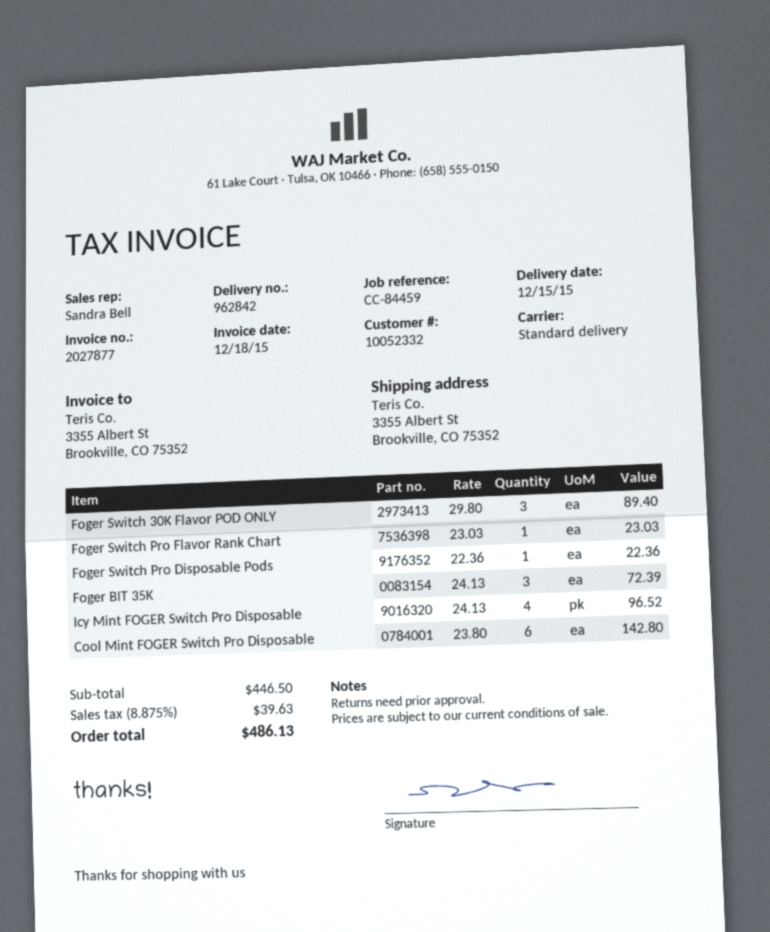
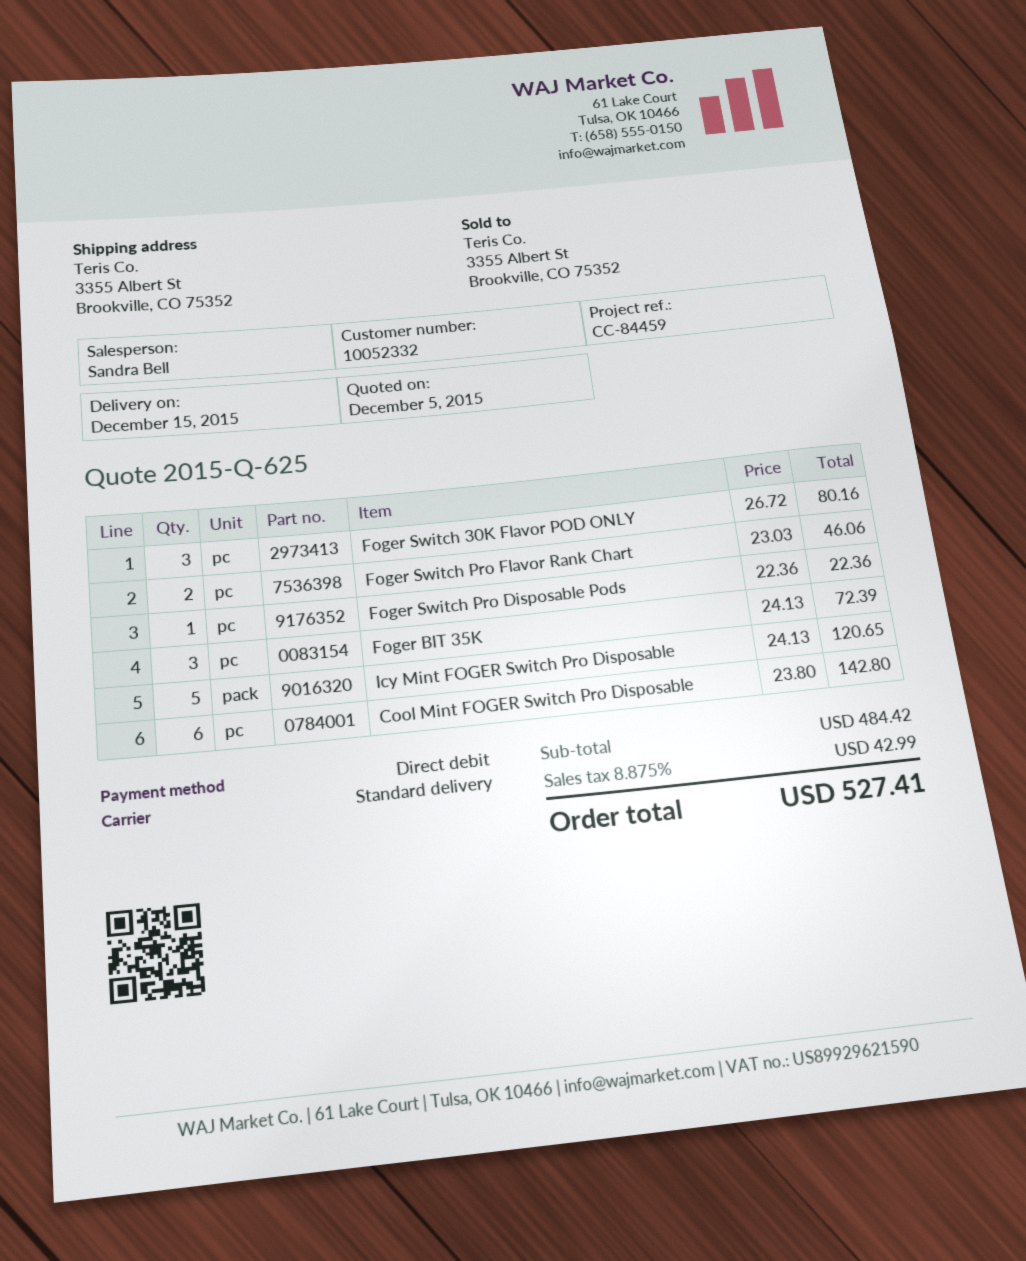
Foger Switch 30K Flavor POD ONLY: 3 x 29.80 = 89.40 -> 3 x 26.72 = 80.16
Foger Switch Pro Flavor Rank Chart: 1 x 23.03 = 23.03 -> 2 x 23.03 = 46.06
Icy Mint FOGER Switch Pro Disposable: 4 x 24.13 = 96.52 -> 5 x 24.13 = 120.65
subtotal: 446.50 -> 484.42
tax: 8.875% = 39.63 -> 8.875% = 42.99
total: 486.13 -> 527.41

